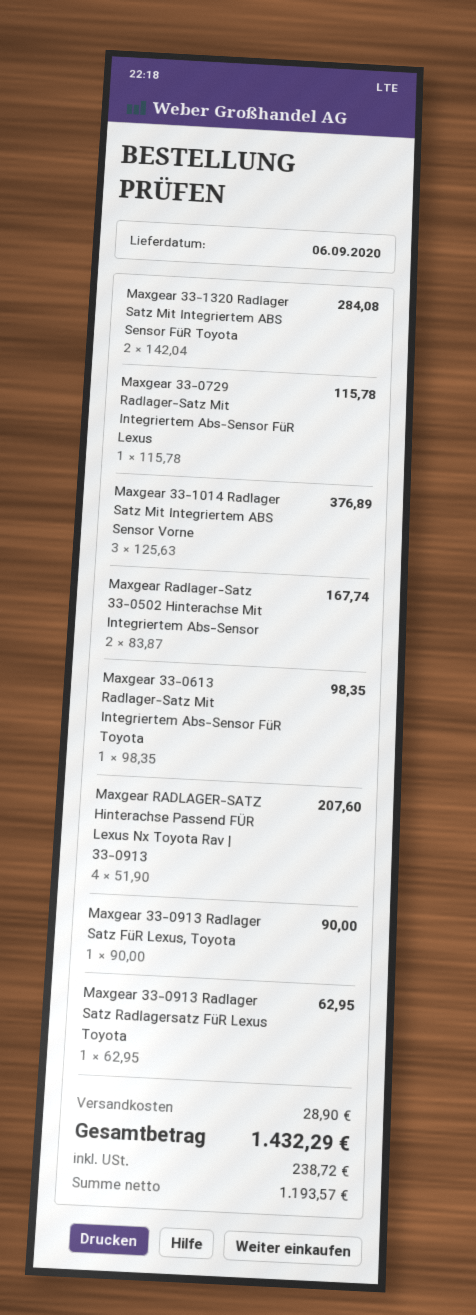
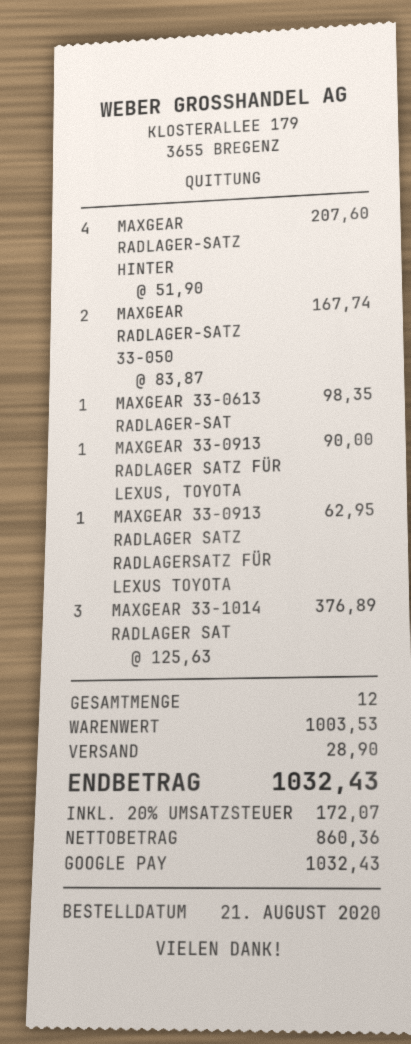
Maxgear 33-1320 Radlager Satz Mit Integriertem ABS Sensor FüR Toyota: 2 x 142.04 = 284.08 -> none
Maxgear 33-0729 Radlager-Satz Mit Integriertem Abs-Sensor FüR Lexus: 1 x 115.78 = 115.78 -> none
net: 1193.57 -> 860.36
tax: 238.72 -> 172.07
total: 1432.29 -> 1032.43

